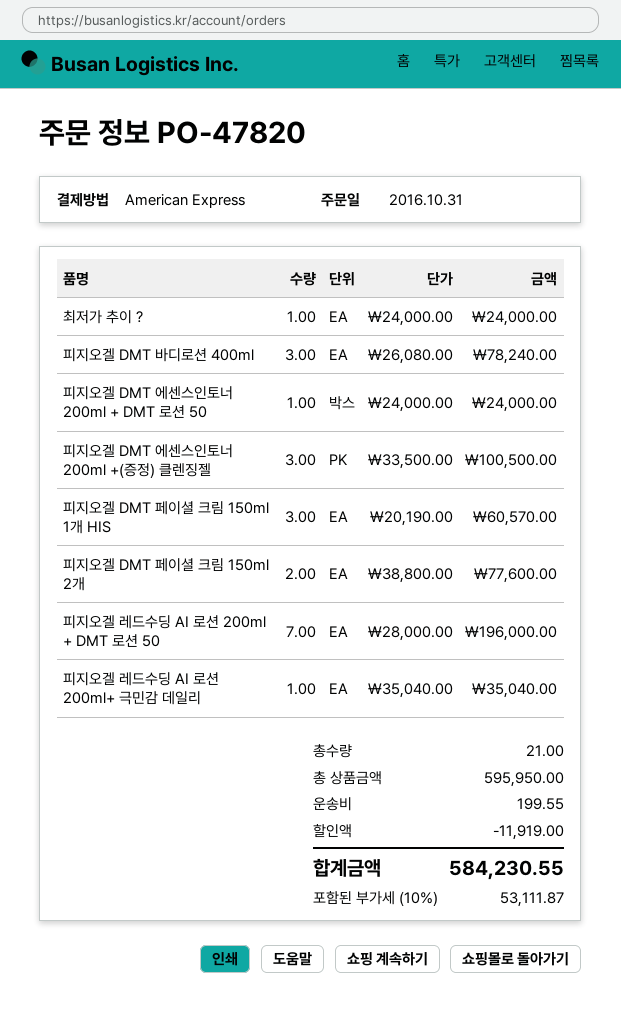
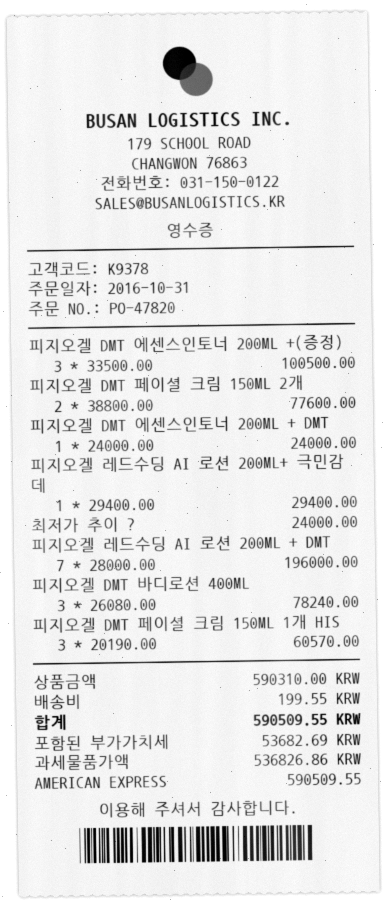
피지오겔 레드수딩 AI 로션 200ml+ 극민감 데일리: 1 x 35040.00 = 35040.00 -> 1 x 29400.00 = 29400.00
subtotal: 595950.00 -> 590310.00
discount: 11919.00 -> none
tax: 53111.87 -> 53682.69
total: 584230.55 -> 590509.55

